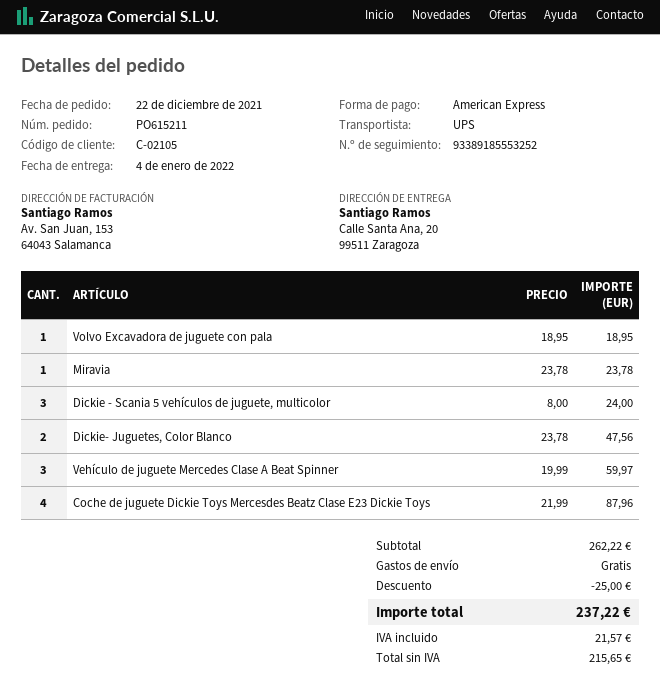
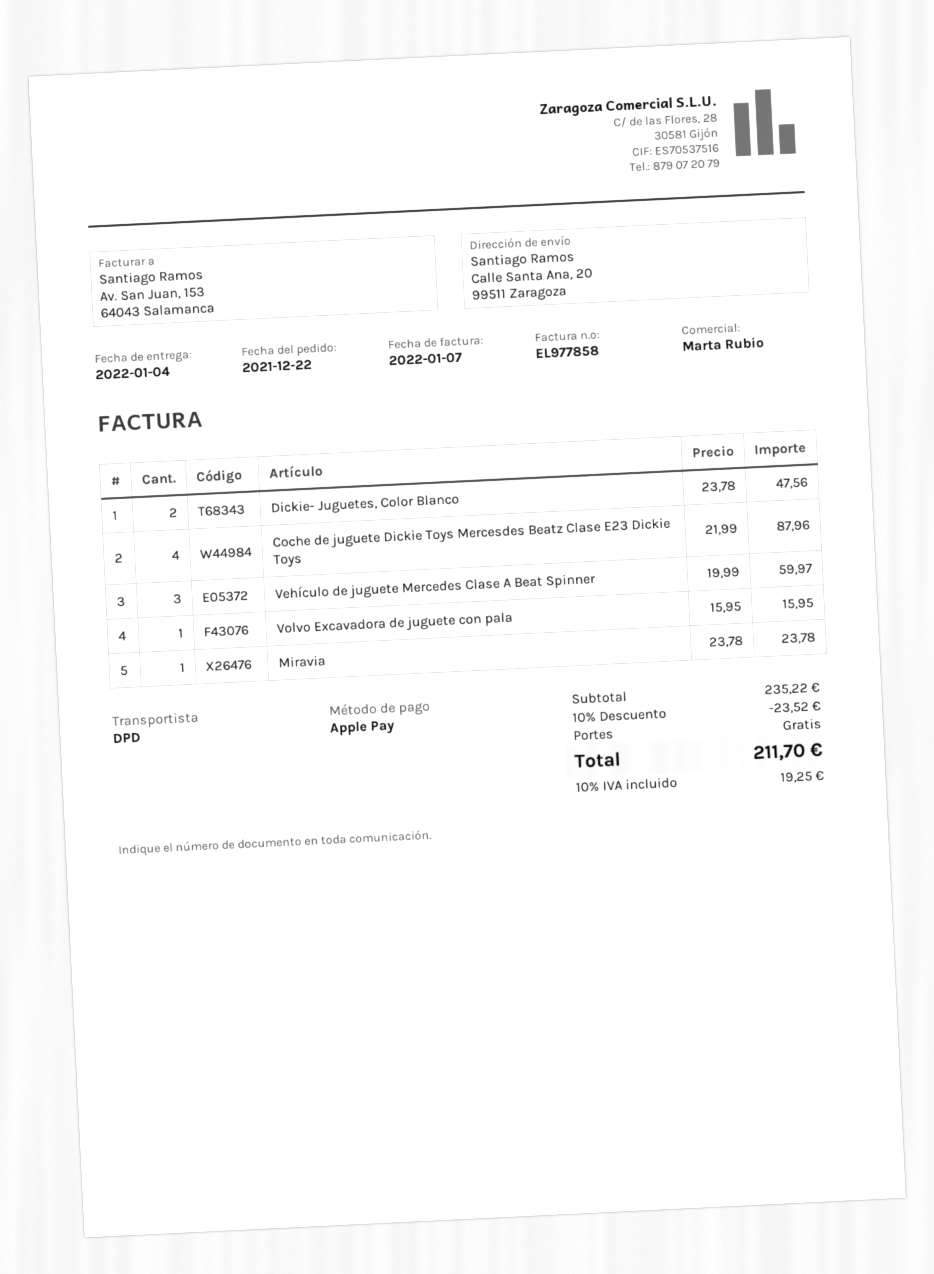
payment method: American Express -> Apple Pay
shipping method: UPS -> DPD
Volvo Excavadora de juguete con pala: 1 x 18.95 = 18.95 -> 1 x 15.95 = 15.95
Dickie - Scania 5 vehículos de juguete, multicolor: 3 x 8.00 = 24.00 -> none
subtotal: 262.22 -> 235.22
discount: 25.00 -> 23.52
tax: 21.57 -> 19.25
total: 237.22 -> 211.70

